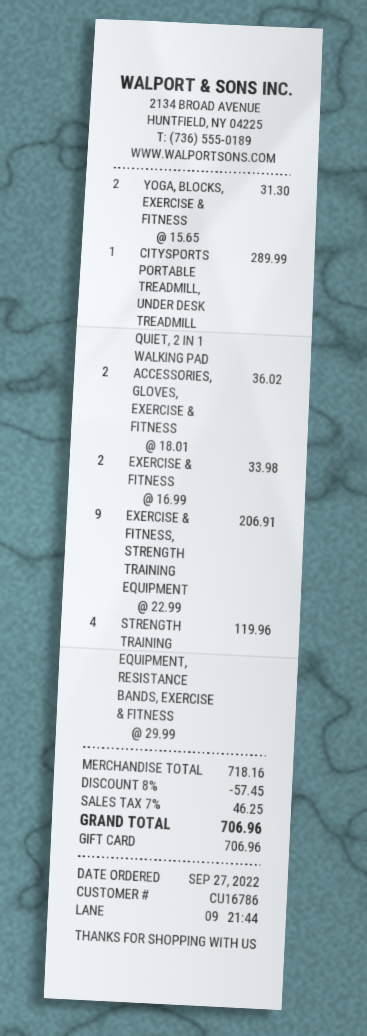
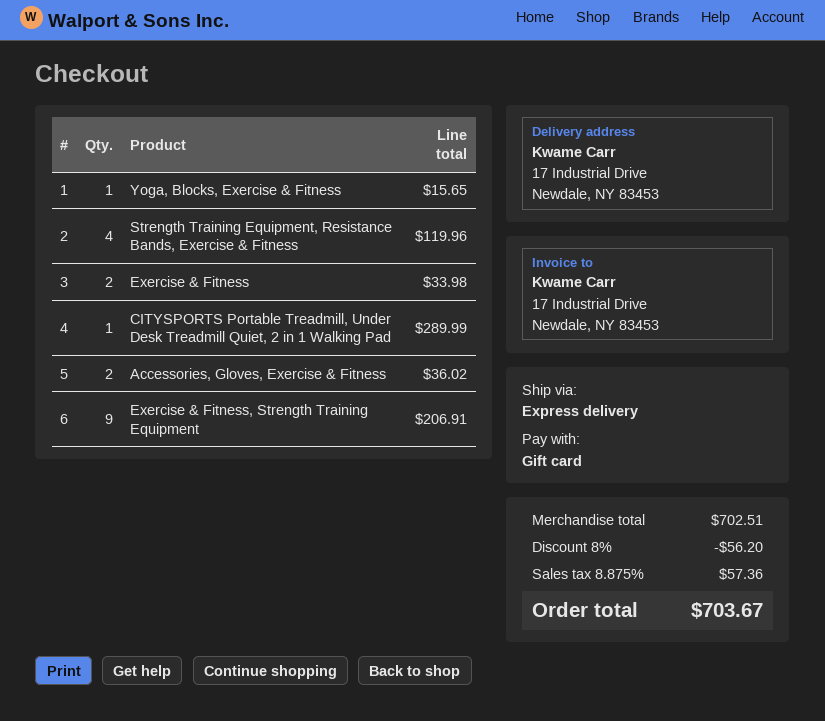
YOGA, BLOCKS, EXERCISE & FITNESS: 2 for 31.30 -> 1 for 15.65
subtotal: 718.16 -> 702.51
discount: 8% = 57.45 -> 8% = 56.20
tax: 7% = 46.25 -> 8.875% = 57.36
total: 706.96 -> 703.67

